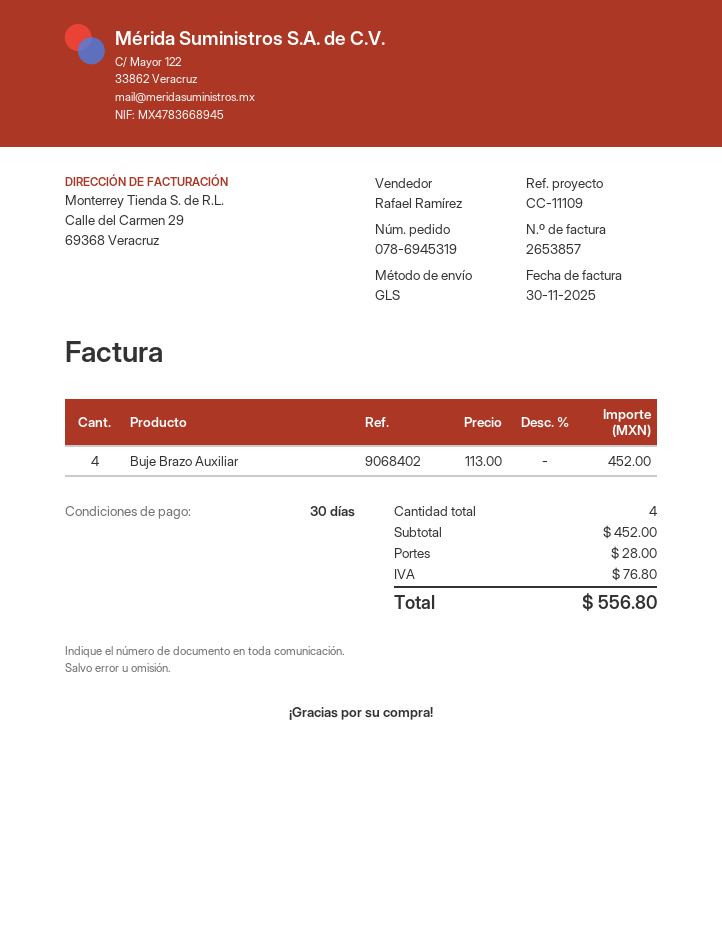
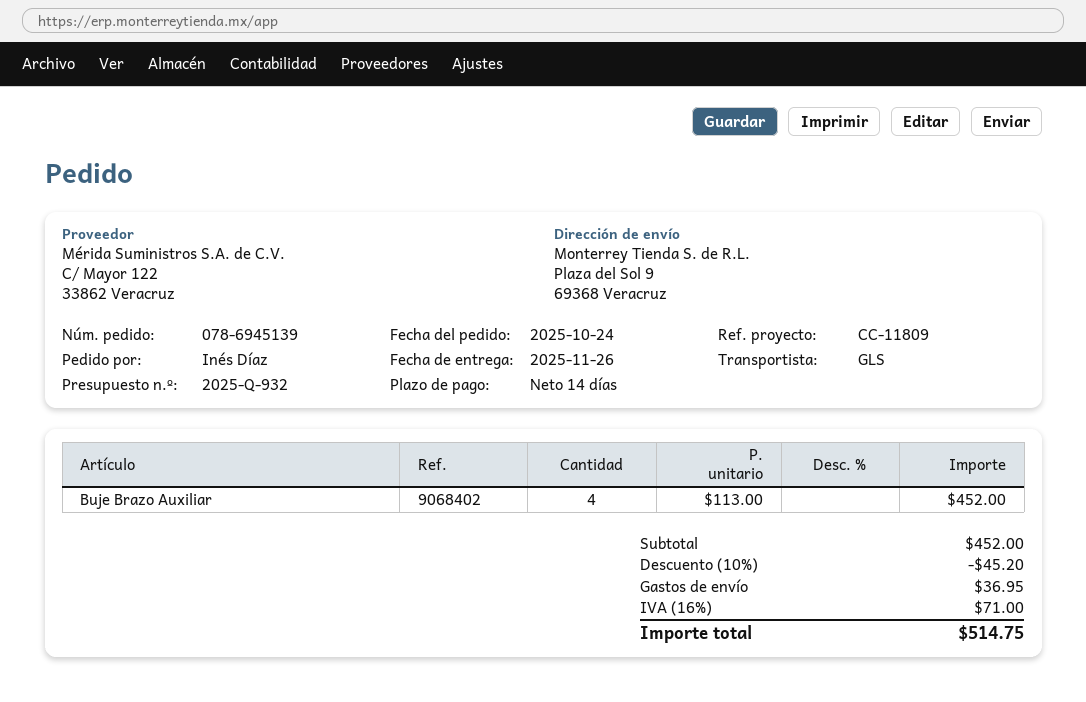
order number: 078-6945319 -> 078-6945139
payment terms: 30 days -> 14 days
reference: CC-11109 -> CC-11809
discount: none -> 10% = 45.20
shipping: 28.00 -> 36.95
tax: 76.80 -> 71.00
total: 556.80 -> 514.75

